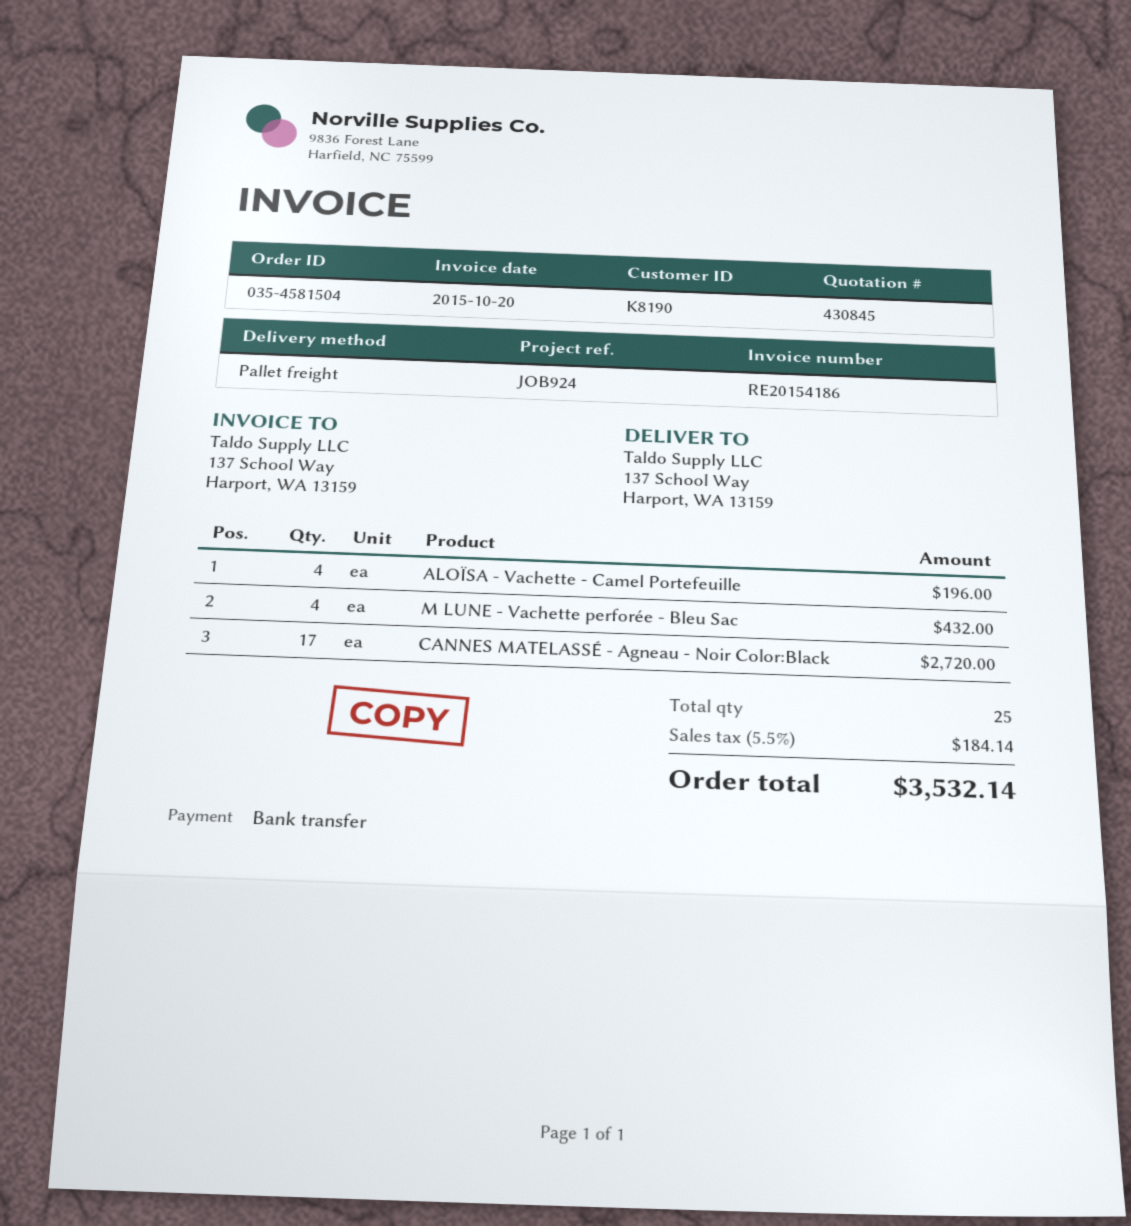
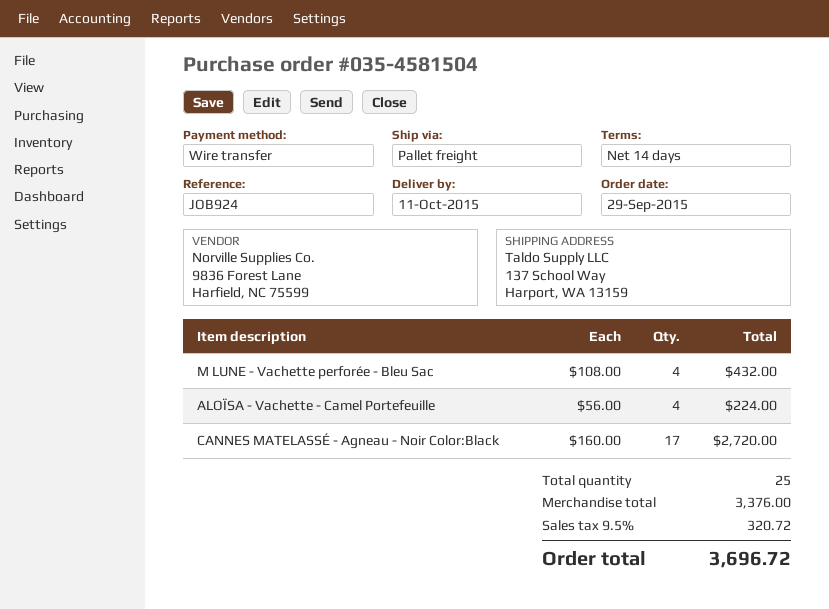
ALOÏSA - Vachette - Camel Portefeuille: 4 for 196.00 -> 4 for 224.00
tax: 5.5% = 184.14 -> 9.5% = 320.72
total: 3532.14 -> 3696.72

